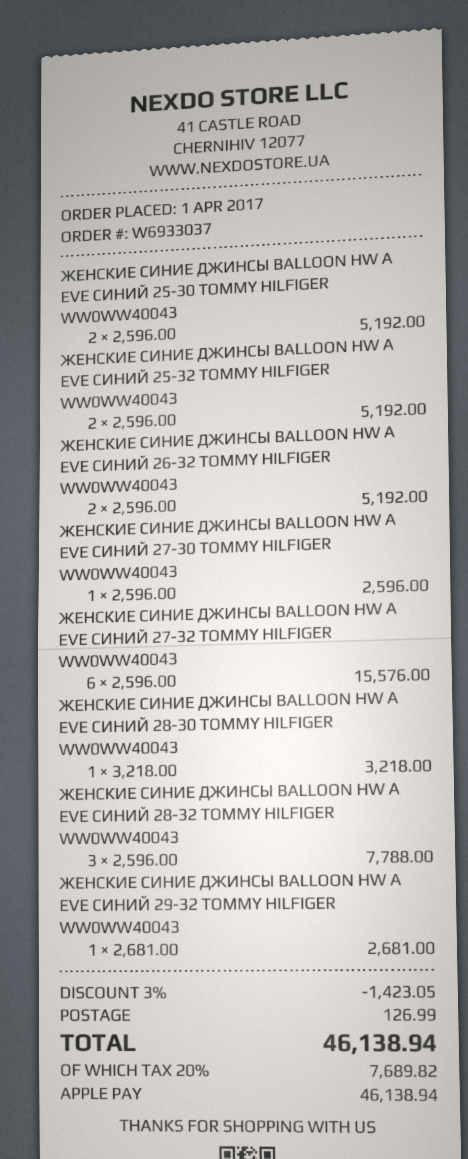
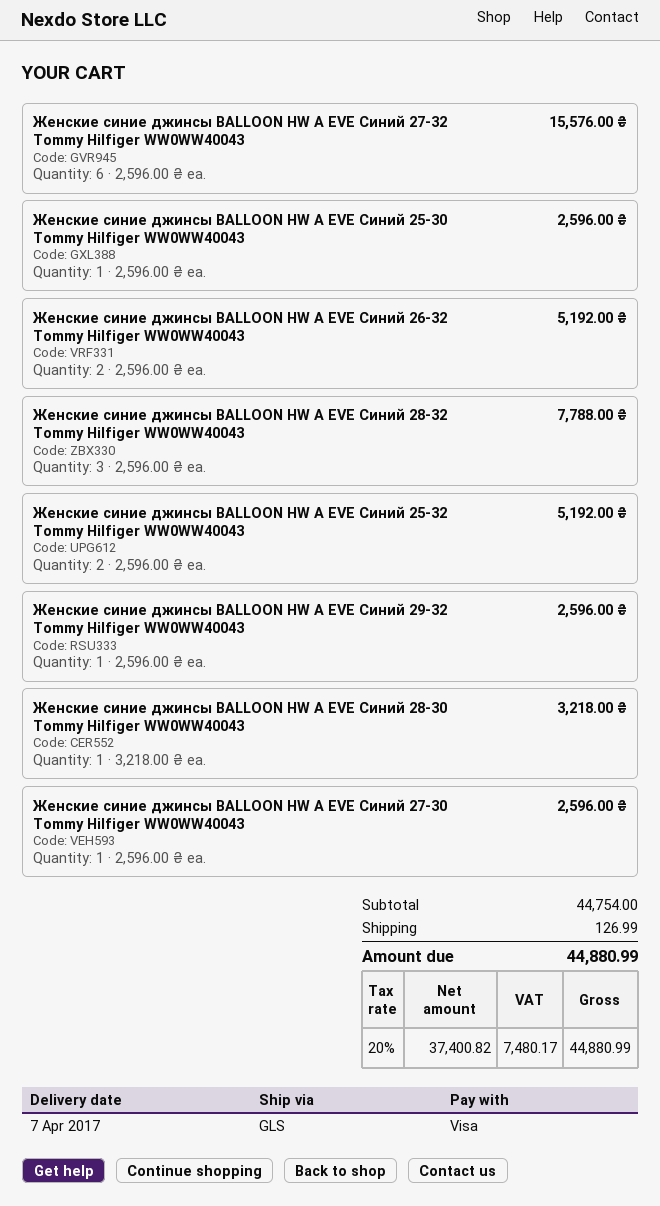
payment method: Apple Pay -> Visa
ЖЕНСКИЕ СИНИЕ ДЖИНСЫ BALLOON HW A EVE СИНИЙ 25-30 TOMMY HILFIGER WW0WW40043: 2 x 2596.00 = 5192.00 -> 1 x 2596.00 = 2596.00
ЖЕНСКИЕ СИНИЕ ДЖИНСЫ BALLOON HW A EVE СИНИЙ 29-32 TOMMY HILFIGER WW0WW40043: 1 x 2681.00 = 2681.00 -> 1 x 2596.00 = 2596.00
discount: 3% = 1423.05 -> none
tax: 20% = 7689.82 -> 20% = 7480.17
total: 46138.94 -> 44880.99

